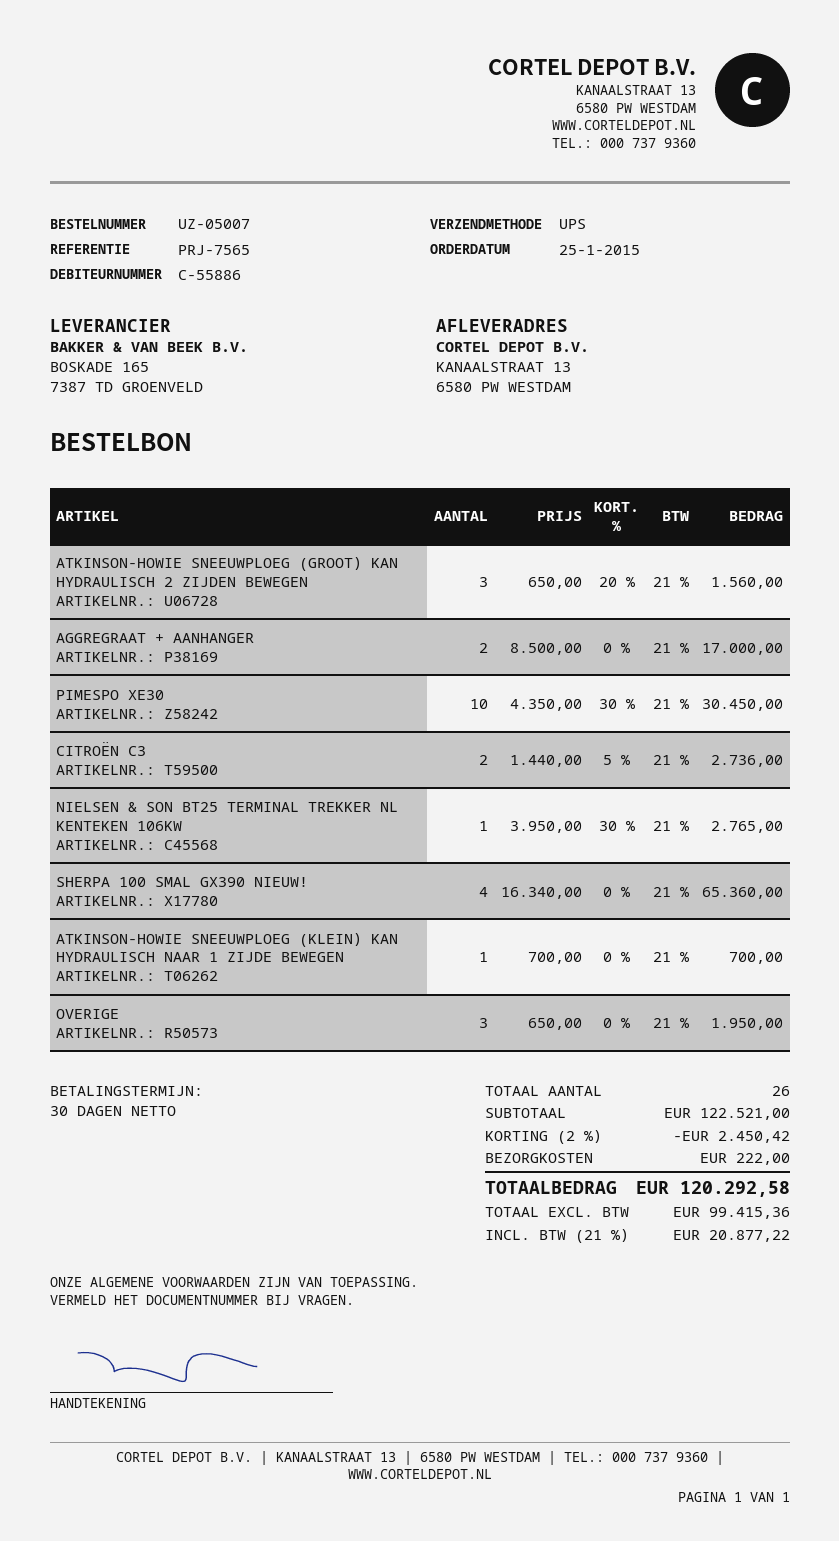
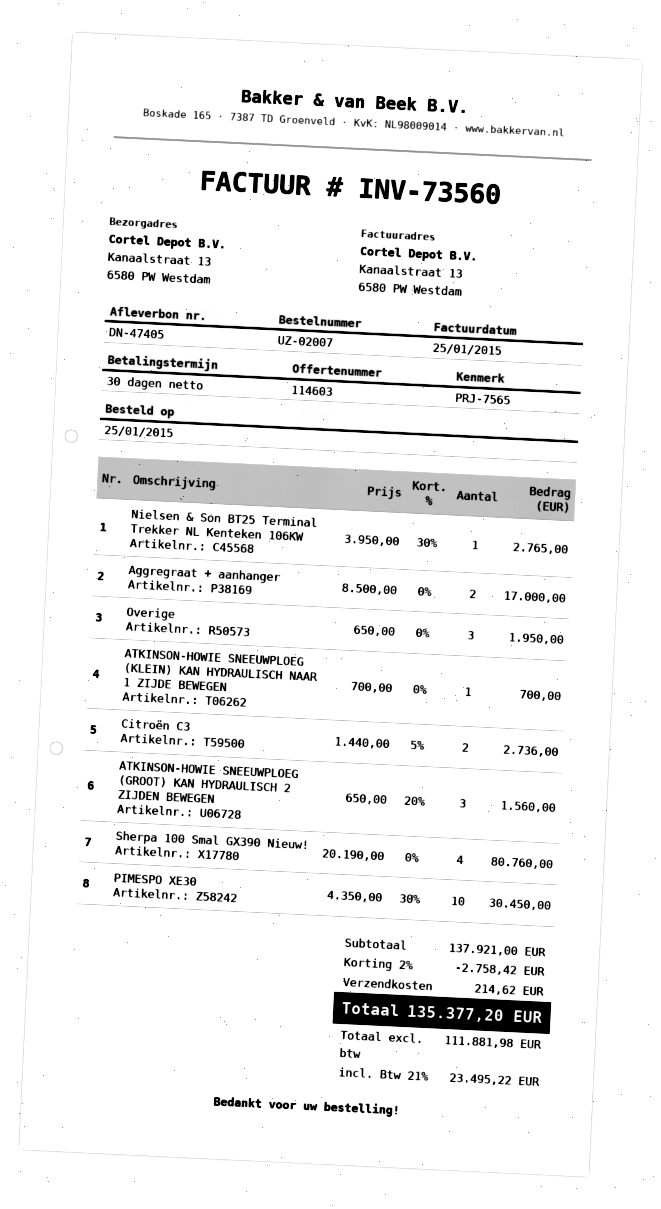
order number: UZ-05007 -> UZ-02007
SHERPA 100 SMAL GX390 NIEUW!: 4 x 16340.00 = 65360.00 -> 4 x 20190.00 = 80760.00
subtotal: 122521.00 -> 137921.00
discount: 2% = 2450.42 -> 2% = 2758.42
shipping: 222.00 -> 214.62
net: 99415.36 -> 111881.98
tax: 21% = 20877.22 -> 21% = 23495.22
total: 120292.58 -> 135377.20

